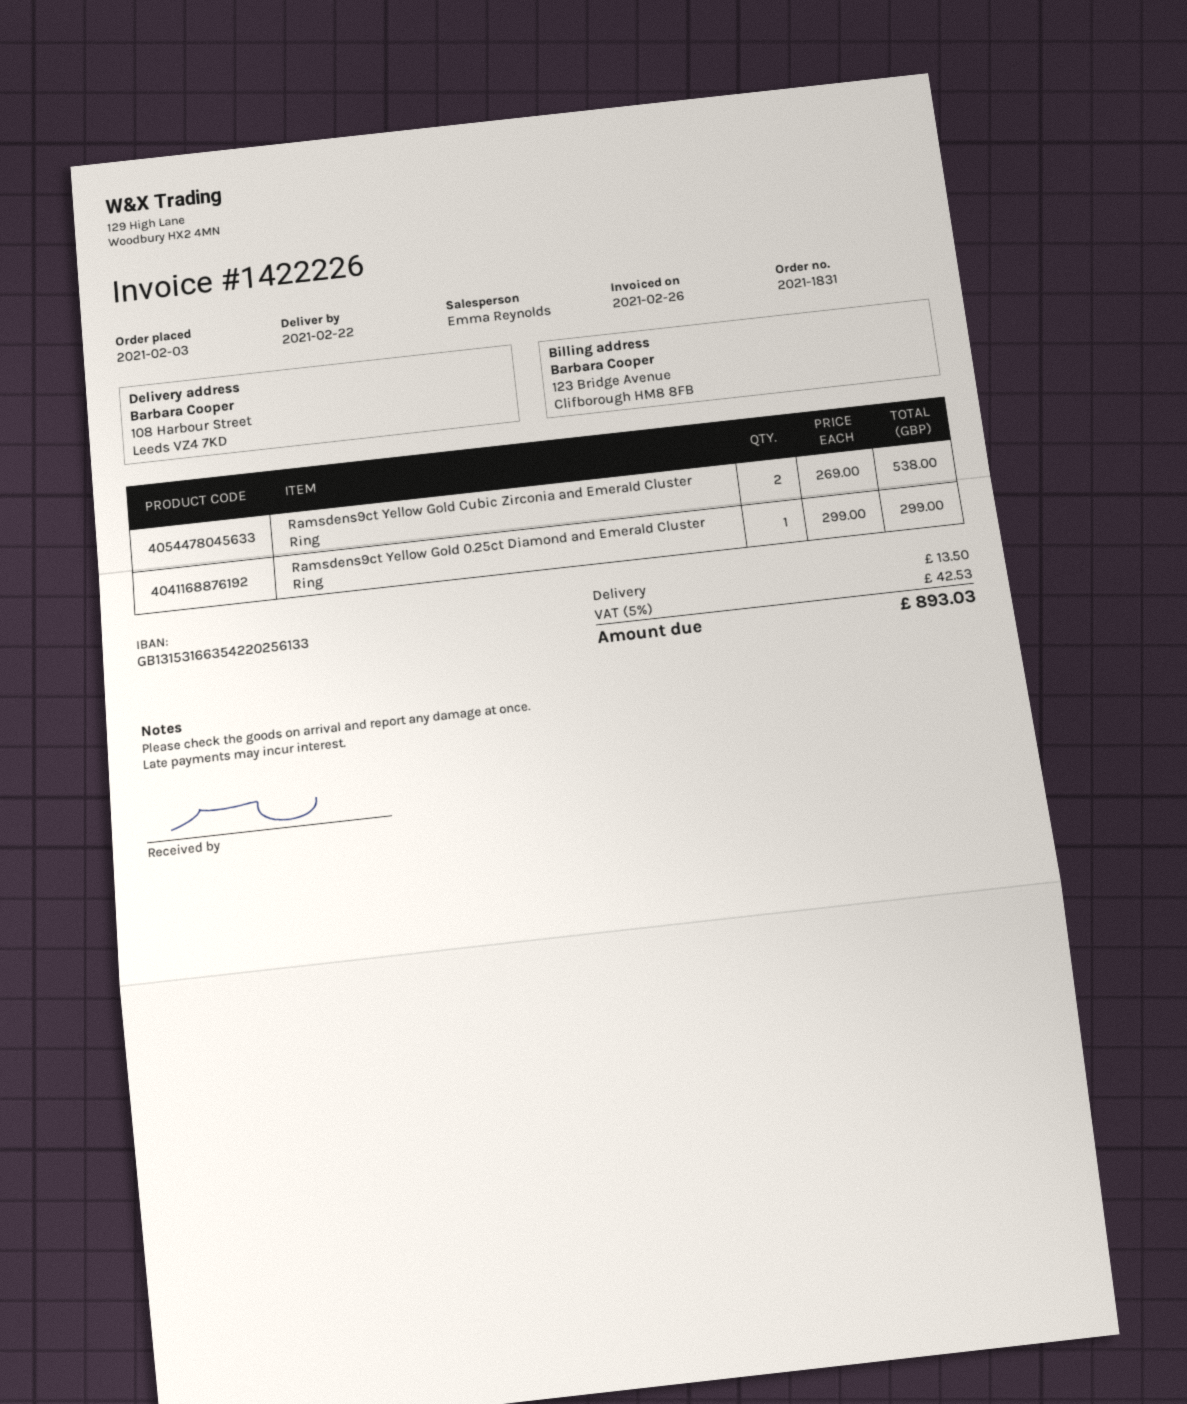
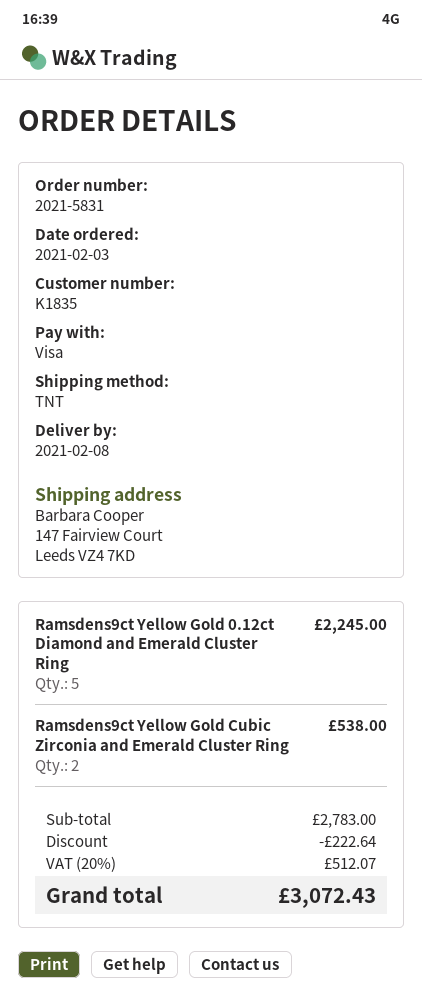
order number: 2021-1831 -> 2021-5831
delivery date: 2021-02-22 -> 2021-02-08
ship to: 108 Harbour Street, Leeds VZ4 7KD -> 147 Fairview Court, Leeds VZ4 7KD
Ramsdens9ct Yellow Gold 0.25ct Diamond and Emerald Cluster Ring: 1 for 299.00 -> none
Ramsdens9ct Yellow Gold 0.12ct Diamond and Emerald Cluster Ring: none -> 5 for 2245.00
discount: none -> 222.64
shipping: 13.50 -> none
tax: 5% = 42.53 -> 20% = 512.07
total: 893.03 -> 3072.43

